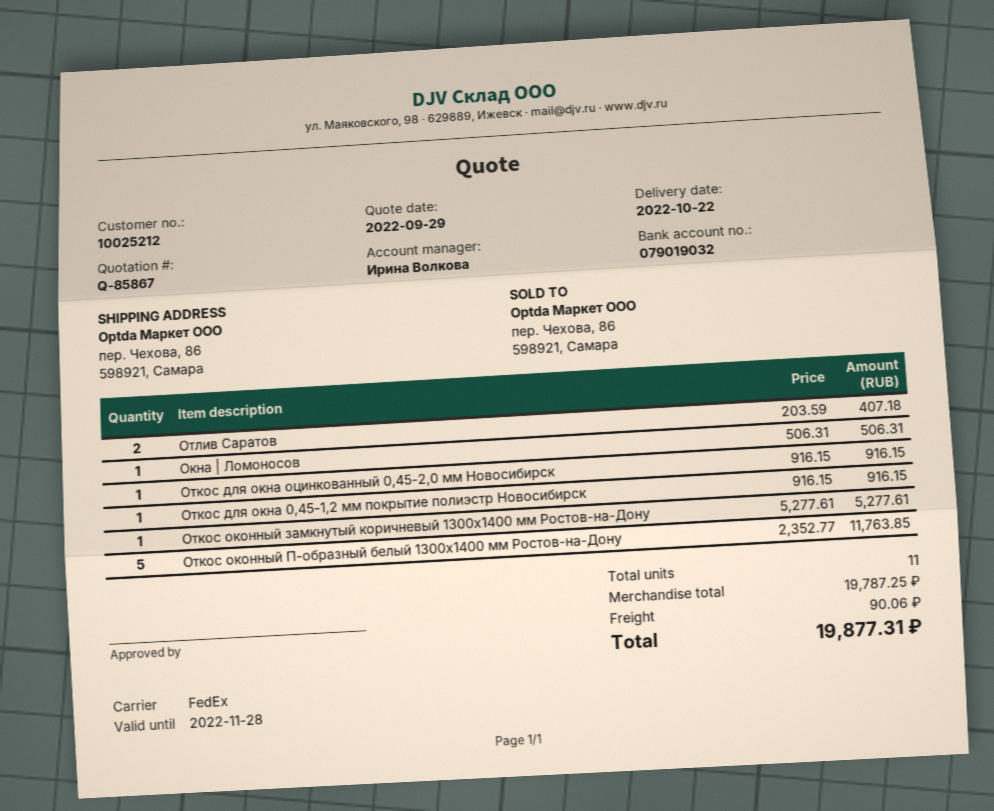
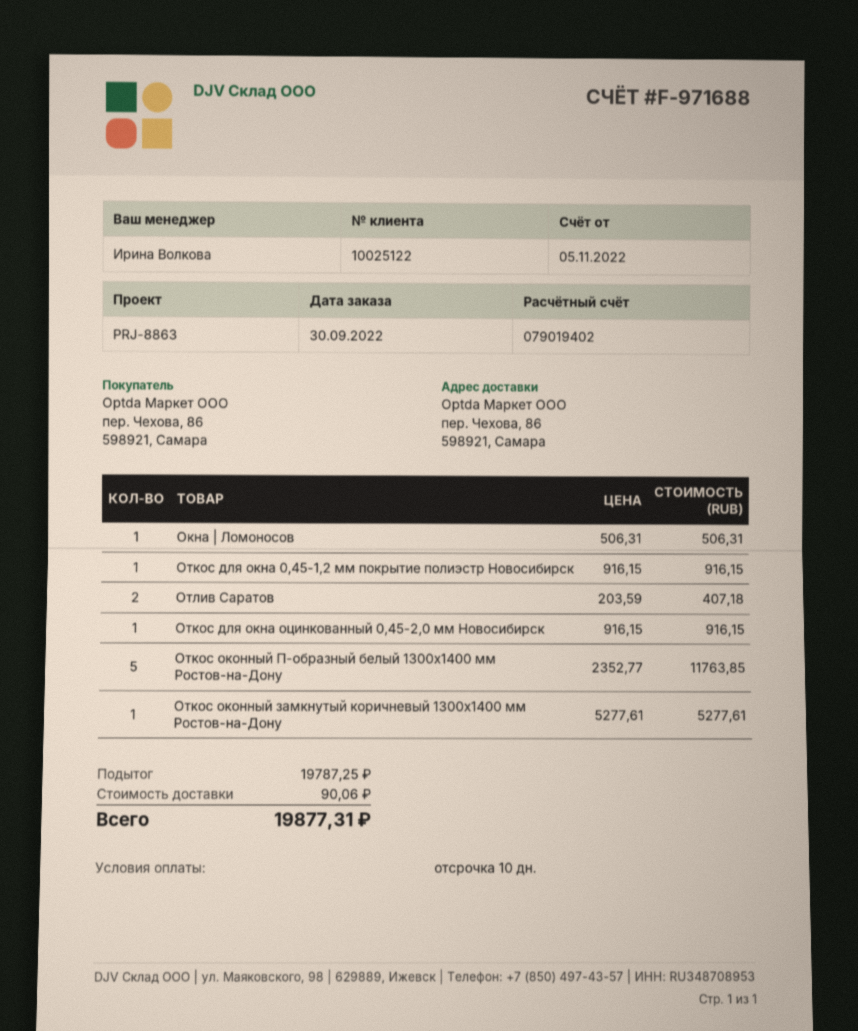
customer number: 10025212 -> 10025122
bank account: 079019032 -> 079019402

